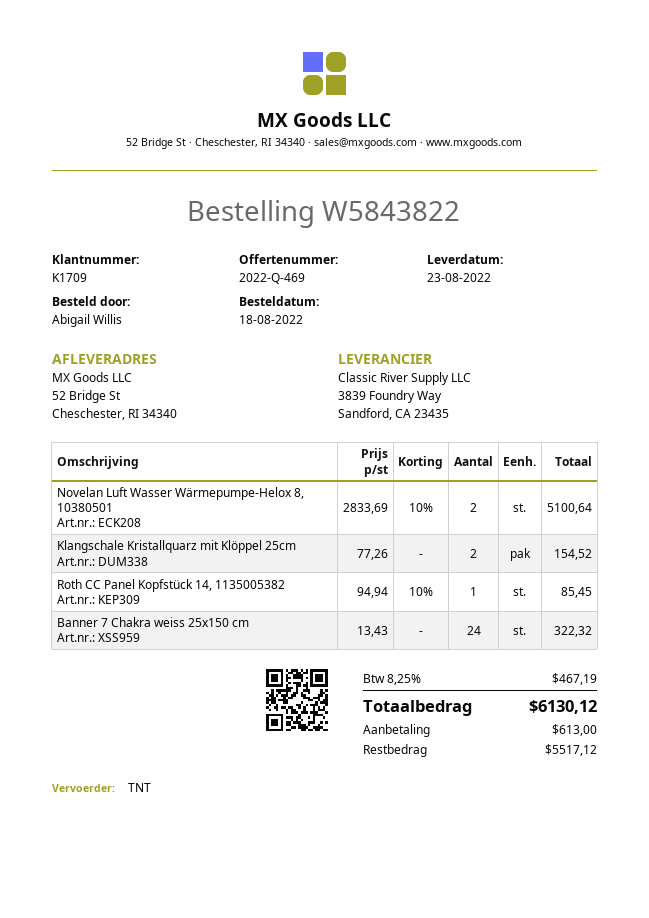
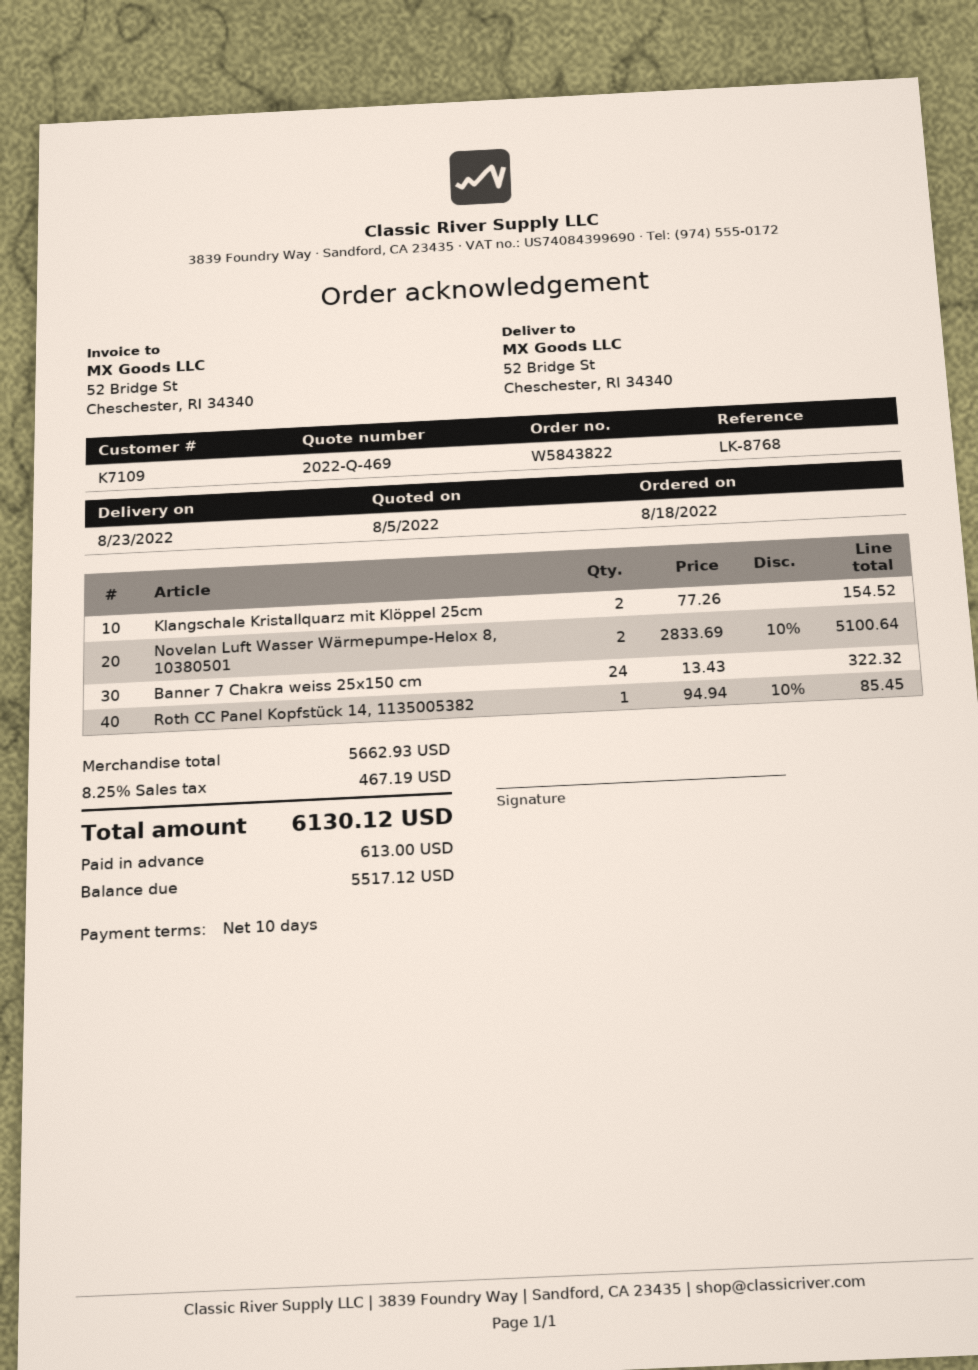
customer number: K1709 -> K7109

